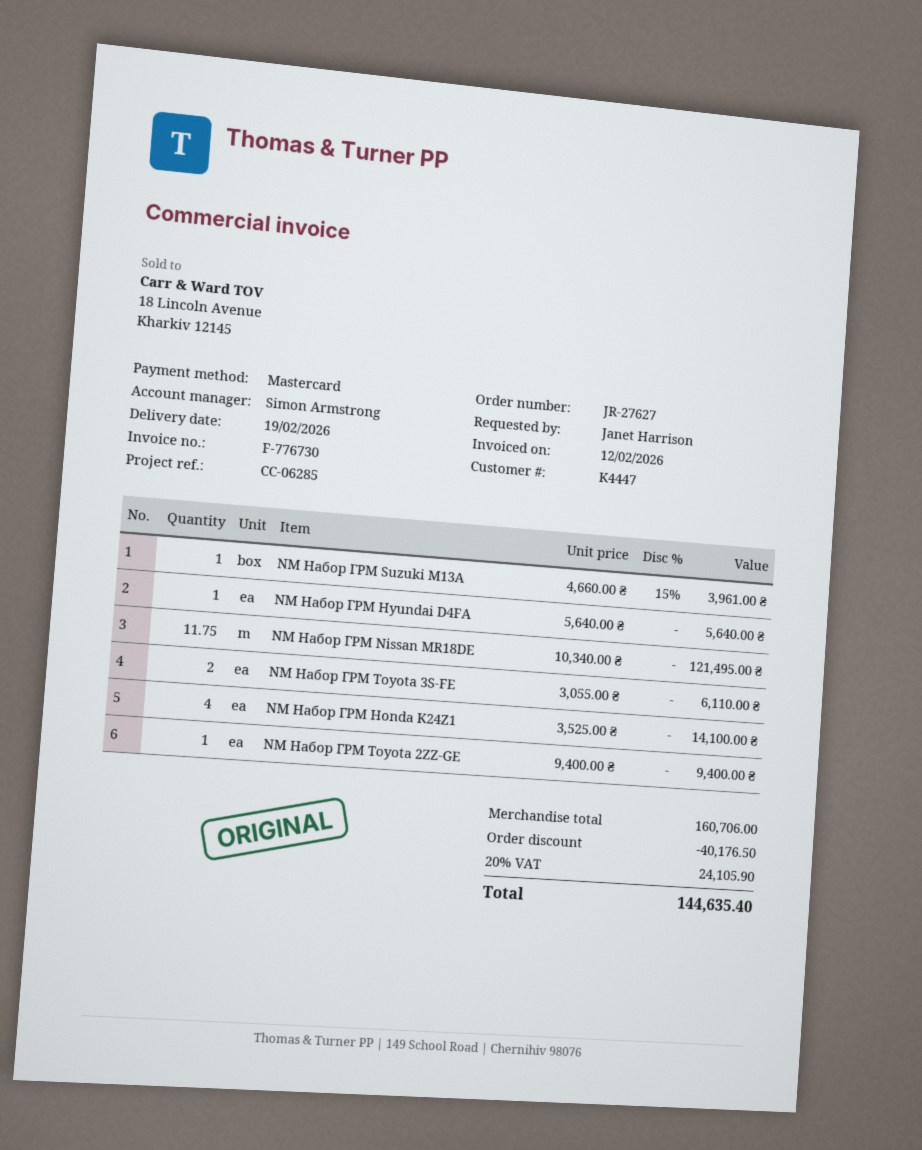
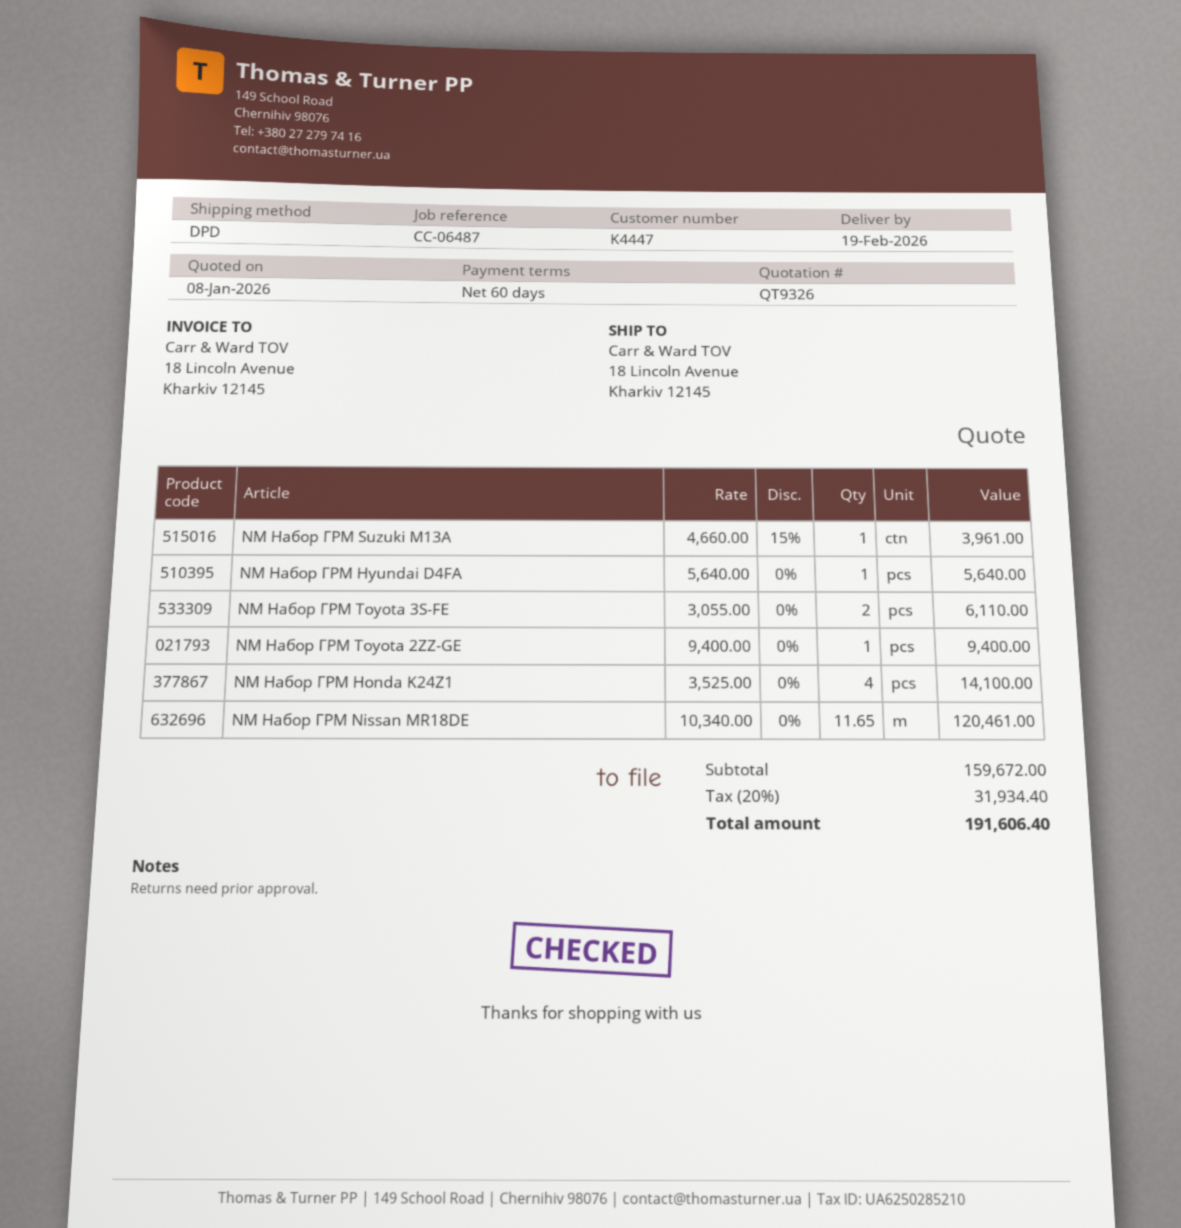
reference: CC-06285 -> CC-06487
NM Набор ГРМ Nissan MR18DE: 11.75 x 10340.00 = 121495.00 -> 11.65 x 10340.00 = 120461.00
subtotal: 160706.00 -> 159672.00
discount: 40176.50 -> none
tax: 20% = 24105.90 -> 20% = 31934.40
total: 144635.40 -> 191606.40

